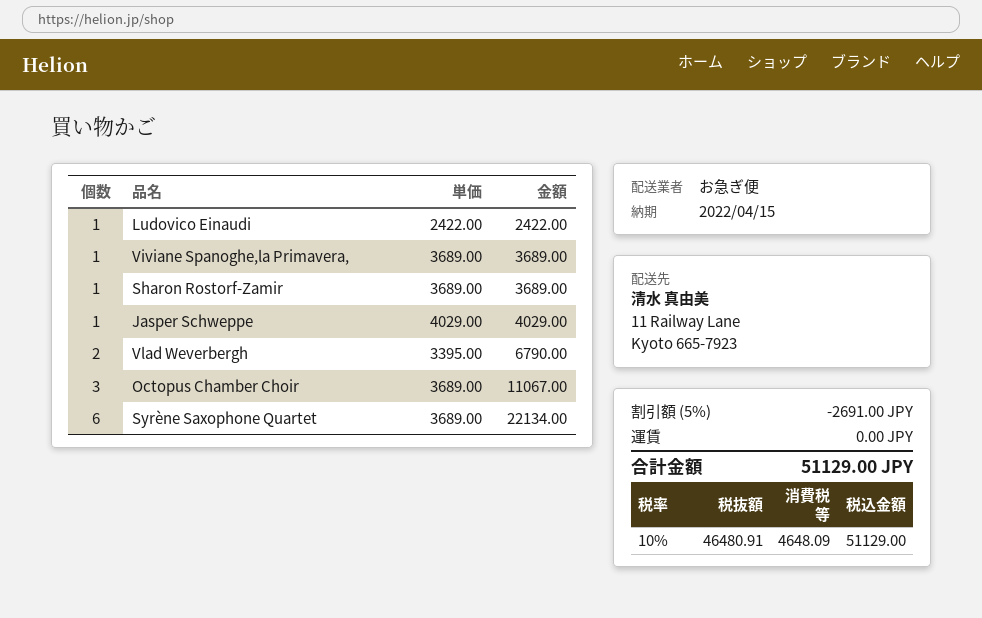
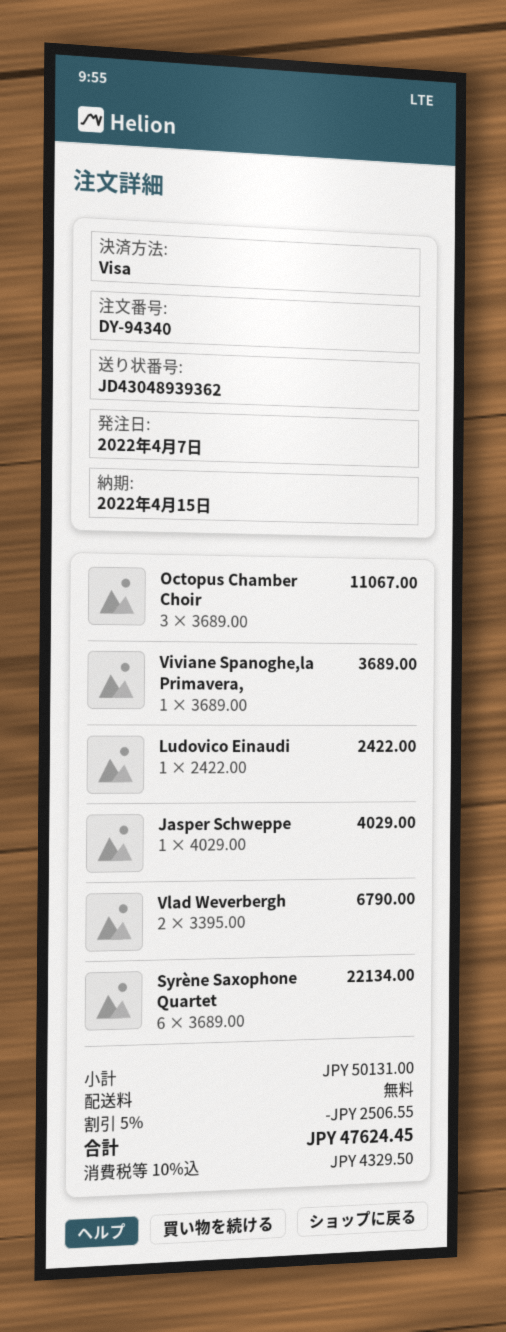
Sharon Rostorf-Zamir: 1 x 3689.00 = 3689.00 -> none
discount: 5% = 2691.00 -> 5% = 2506.55
tax: 10% = 4648.09 -> 10% = 4329.50
total: 51129.00 -> 47624.45

